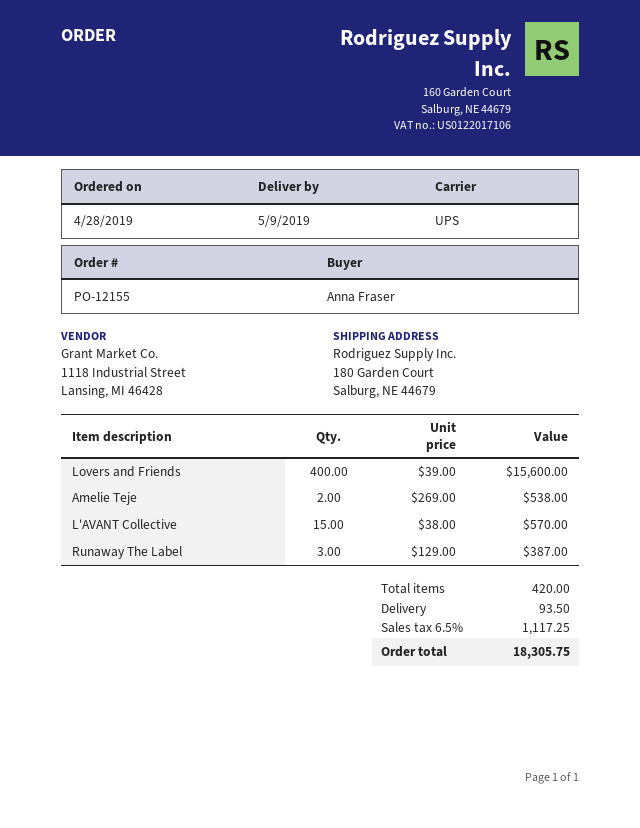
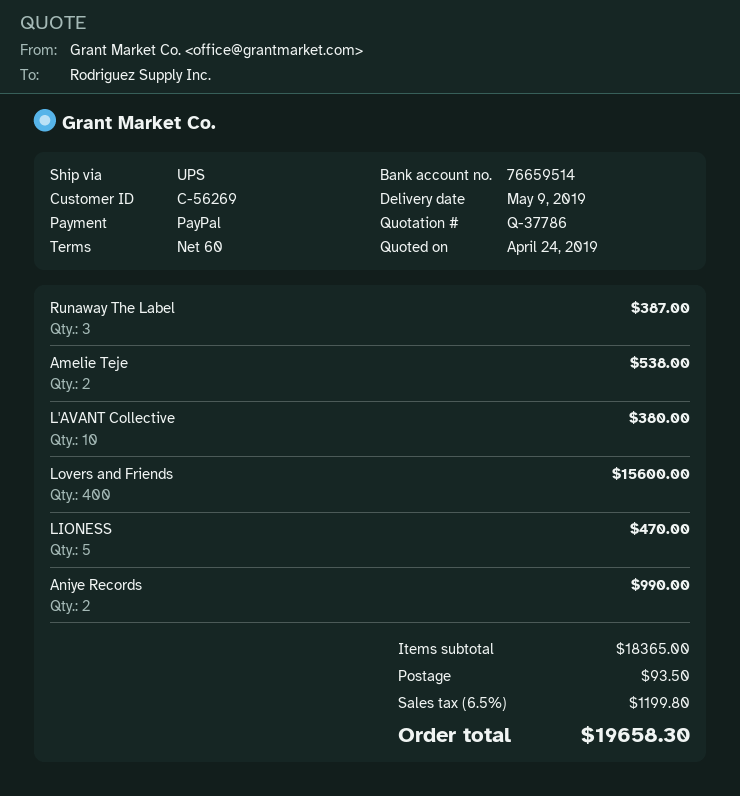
L'AVANT Collective: 15 for 570.00 -> 10 for 380.00
LIONESS: none -> 5 for 470.00
Aniye Records: none -> 2 for 990.00
tax: 6.5% = 1117.25 -> 6.5% = 1199.80
total: 18305.75 -> 19658.30

